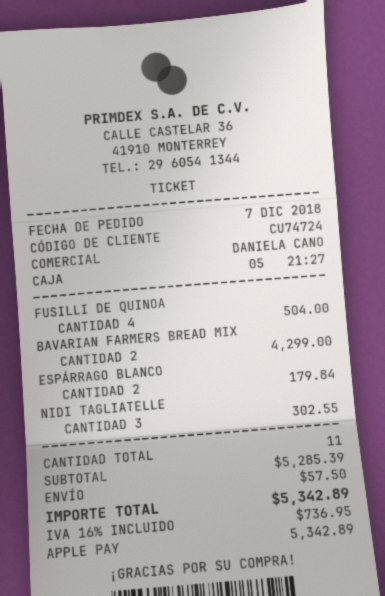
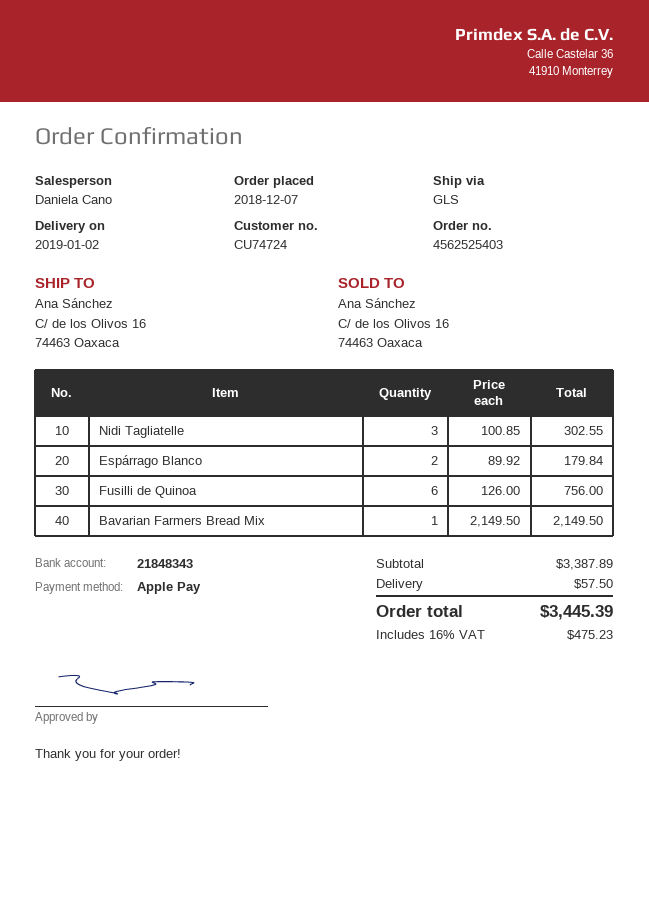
FUSILLI DE QUINOA: 4 for 504.00 -> 6 for 756.00
BAVARIAN FARMERS BREAD MIX: 2 for 4299.00 -> 1 for 2149.50
subtotal: 5285.39 -> 3387.89
tax: 16% = 736.95 -> 16% = 475.23
total: 5342.89 -> 3445.39

